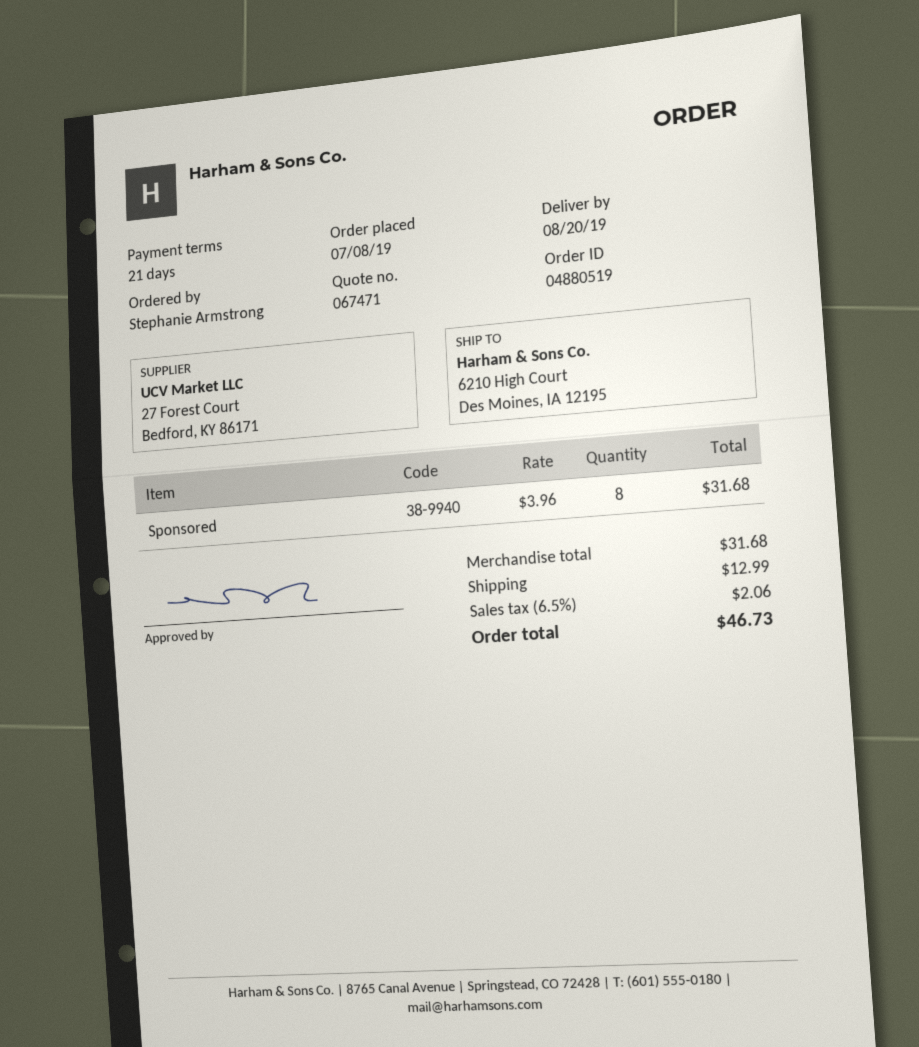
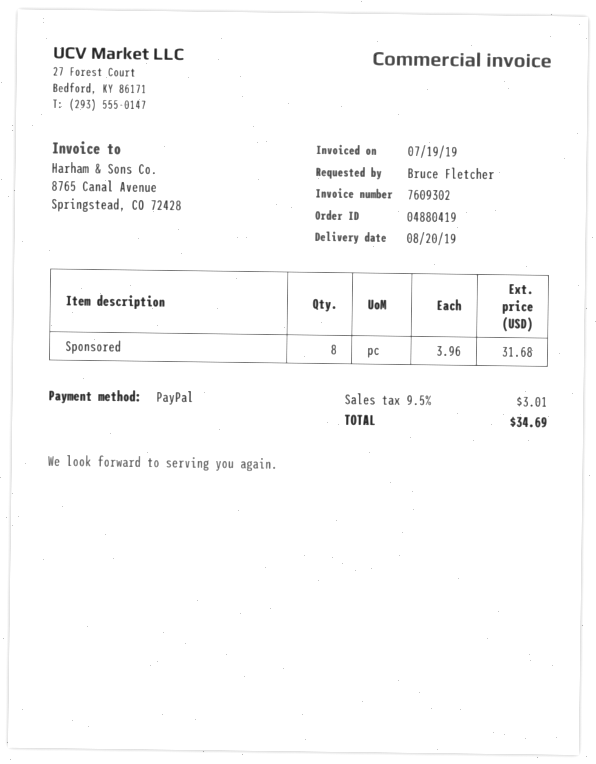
order number: 04880519 -> 04880419
ordered by: Stephanie Armstrong -> Bruce Fletcher
shipping: 12.99 -> none
tax: 6.5% = 2.06 -> 9.5% = 3.01
total: 46.73 -> 34.69

